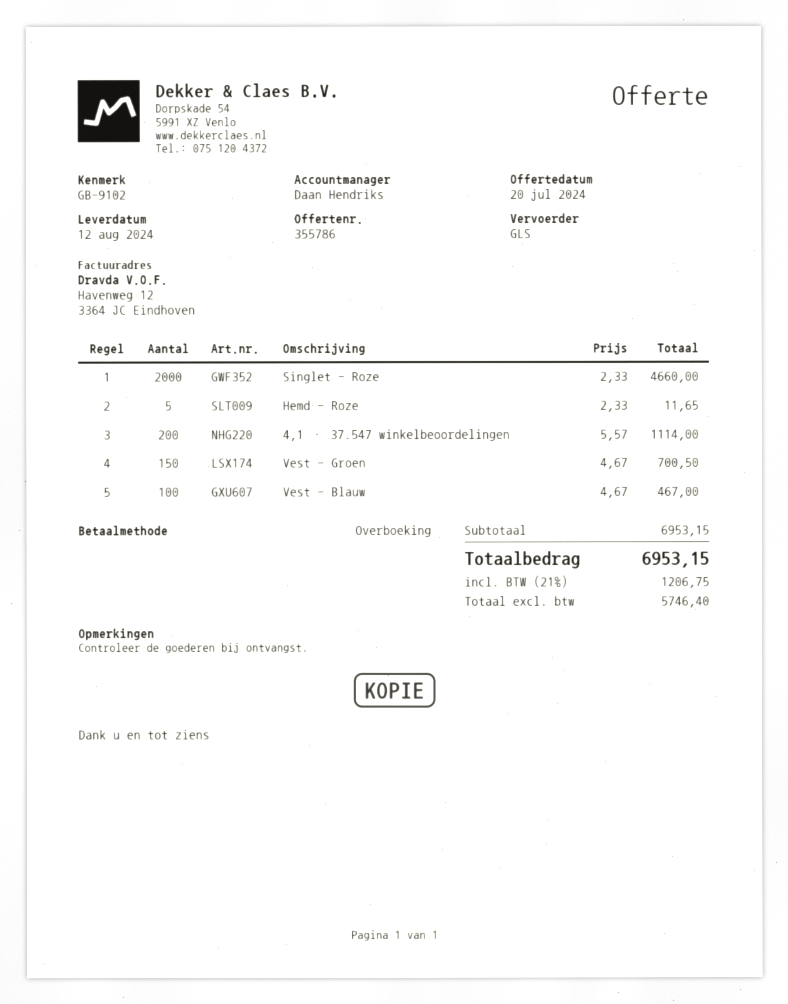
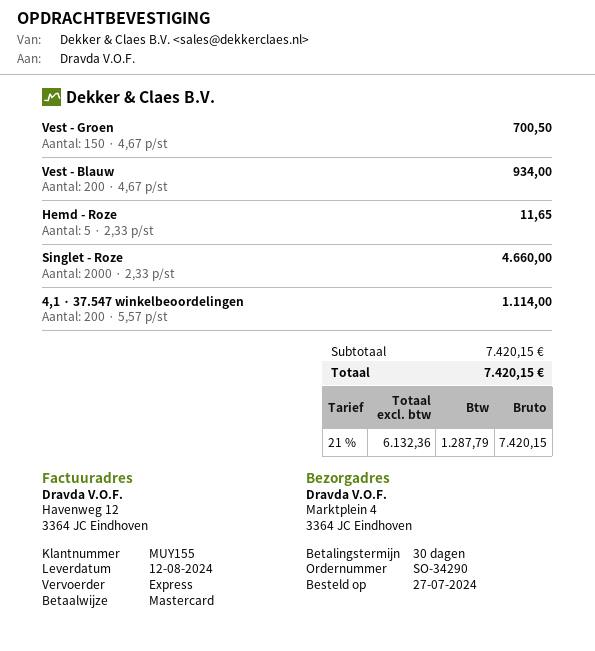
payment method: bank transfer -> Mastercard
shipping method: GLS -> express
Vest - Blauw: 100 x 4.67 = 467.00 -> 200 x 4.67 = 934.00
subtotal: 6953.15 -> 7420.15
net: 5746.40 -> 6132.36
tax: 21% = 1206.75 -> 21% = 1287.79
total: 6953.15 -> 7420.15

